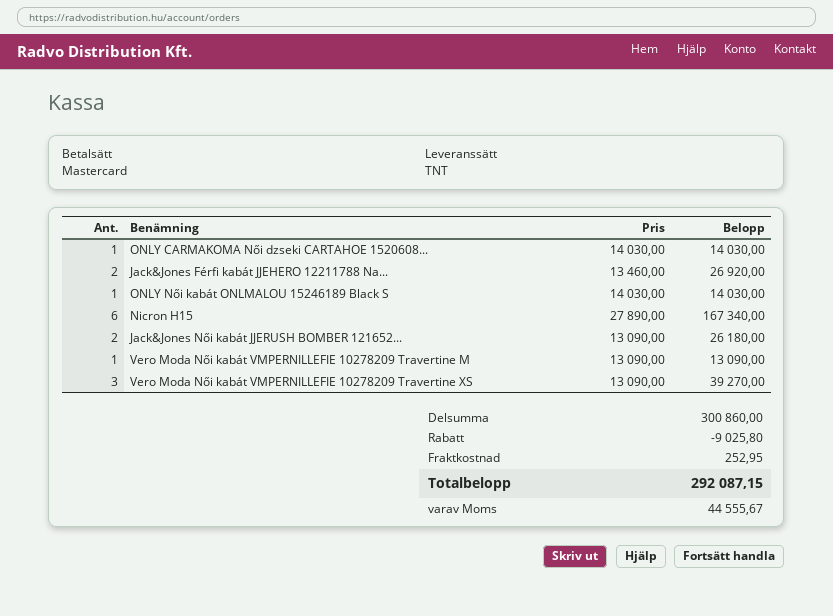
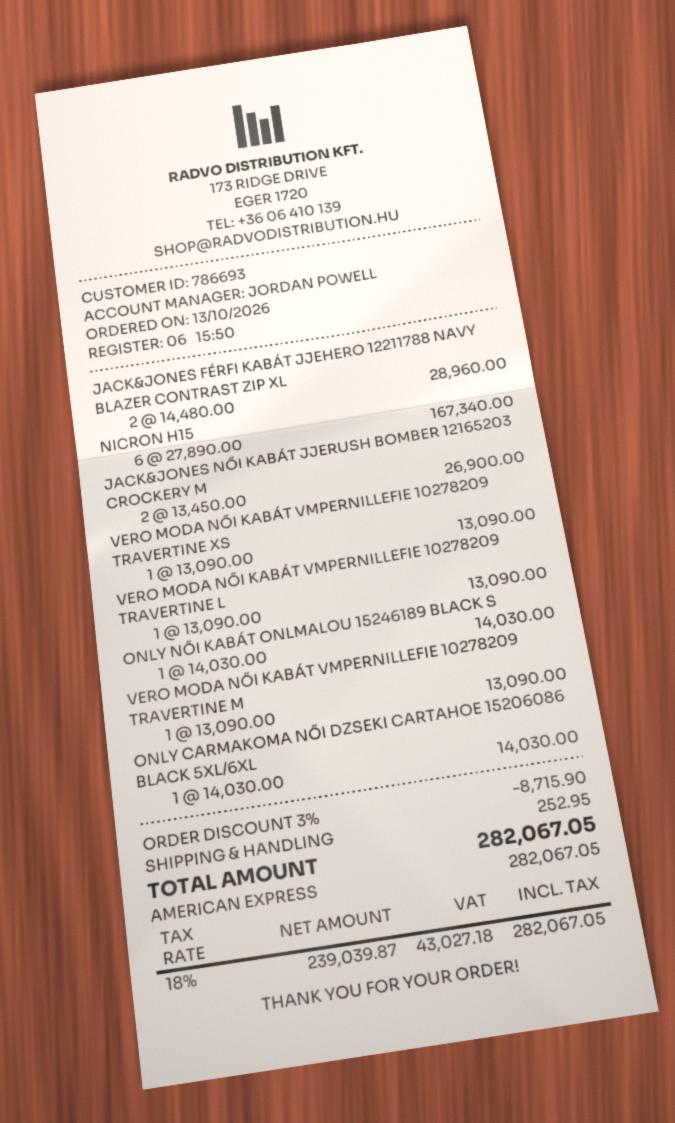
payment method: Mastercard -> American Express
Jack&Jones Férfi kabát JJEHERO 12211788 Na...: 2 x 13460.00 = 26920.00 -> 2 x 14480.00 = 28960.00
Jack&Jones Női kabát JJERUSH BOMBER 121652...: 2 x 13090.00 = 26180.00 -> 2 x 13450.00 = 26900.00
Vero Moda Női kabát VMPERNILLEFIE 10278209 Travertine XS: 3 x 13090.00 = 39270.00 -> 1 x 13090.00 = 13090.00
VERO MODA NŐI KABÁT VMPERNILLEFIE 10278209 TRAVERTINE L: none -> 1 x 13090.00 = 13090.00
discount: 9025.80 -> 8715.90
tax: 44555.67 -> 43027.18
total: 292087.15 -> 282067.05

